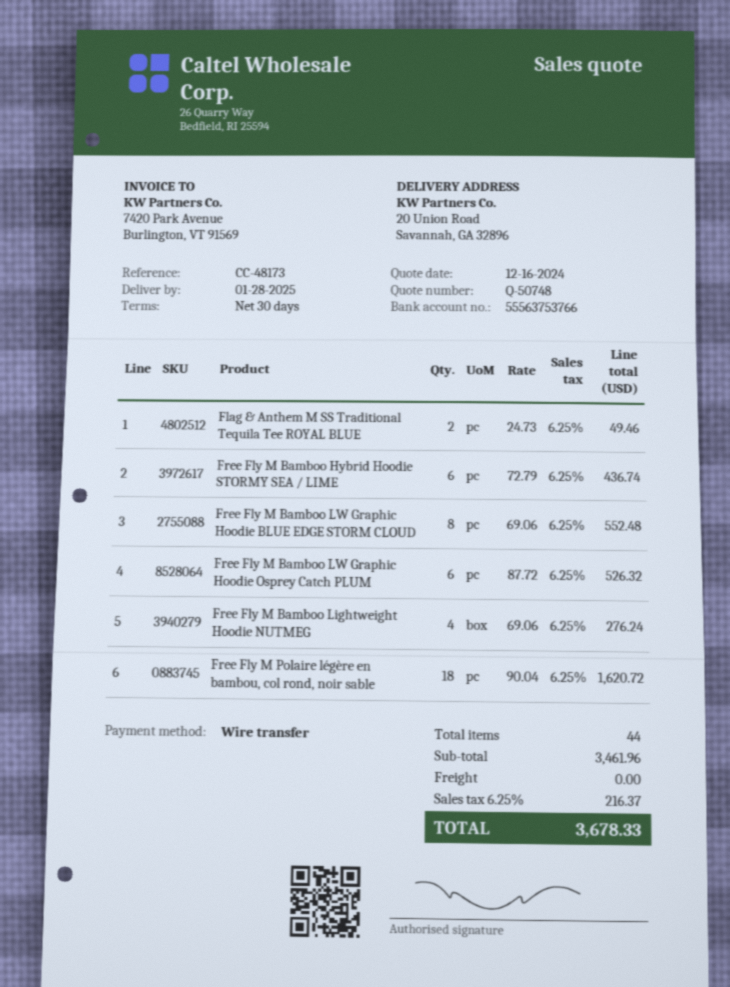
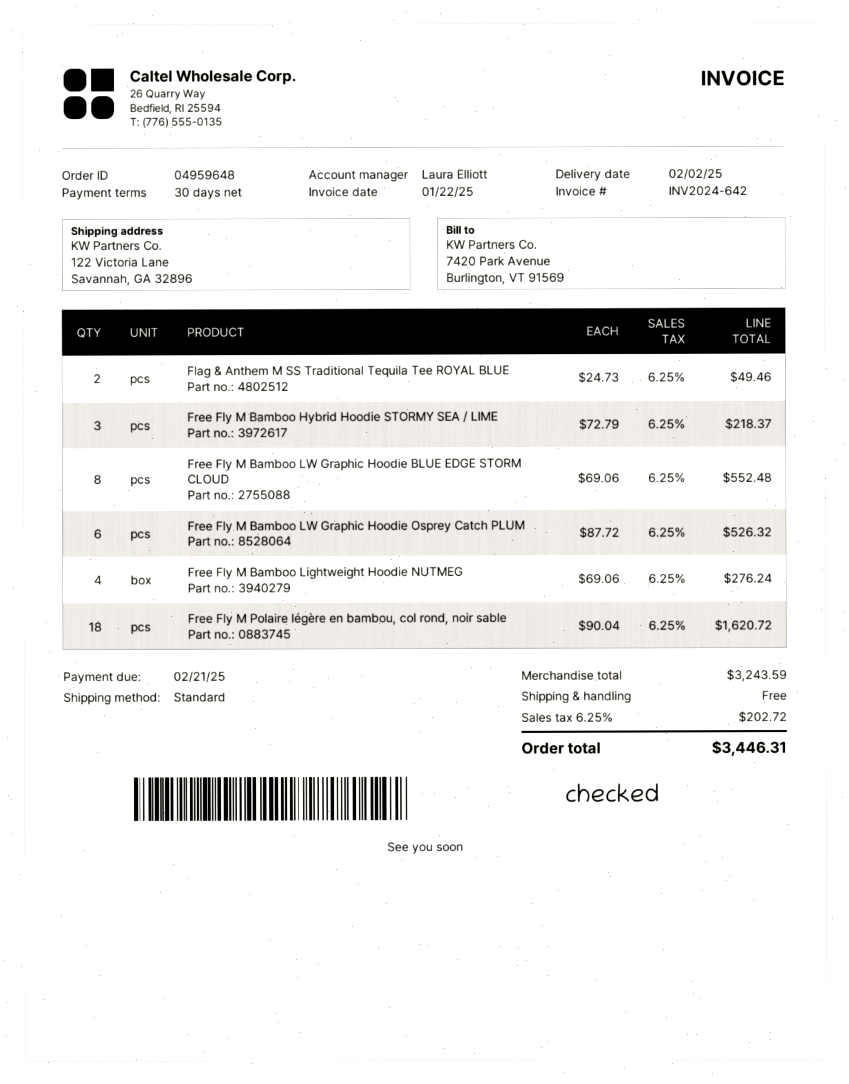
delivery date: 2025-01-28 -> 2025-02-02
ship to: 20 Union Road, Savannah, GA 32896 -> 122 Victoria Lane, Savannah, GA 32896
Free Fly M Bamboo Hybrid Hoodie STORMY SEA / LIME: 6 x 72.79 = 436.74 -> 3 x 72.79 = 218.37
subtotal: 3461.96 -> 3243.59
tax: 6.25% = 216.37 -> 6.25% = 202.72
total: 3678.33 -> 3446.31

